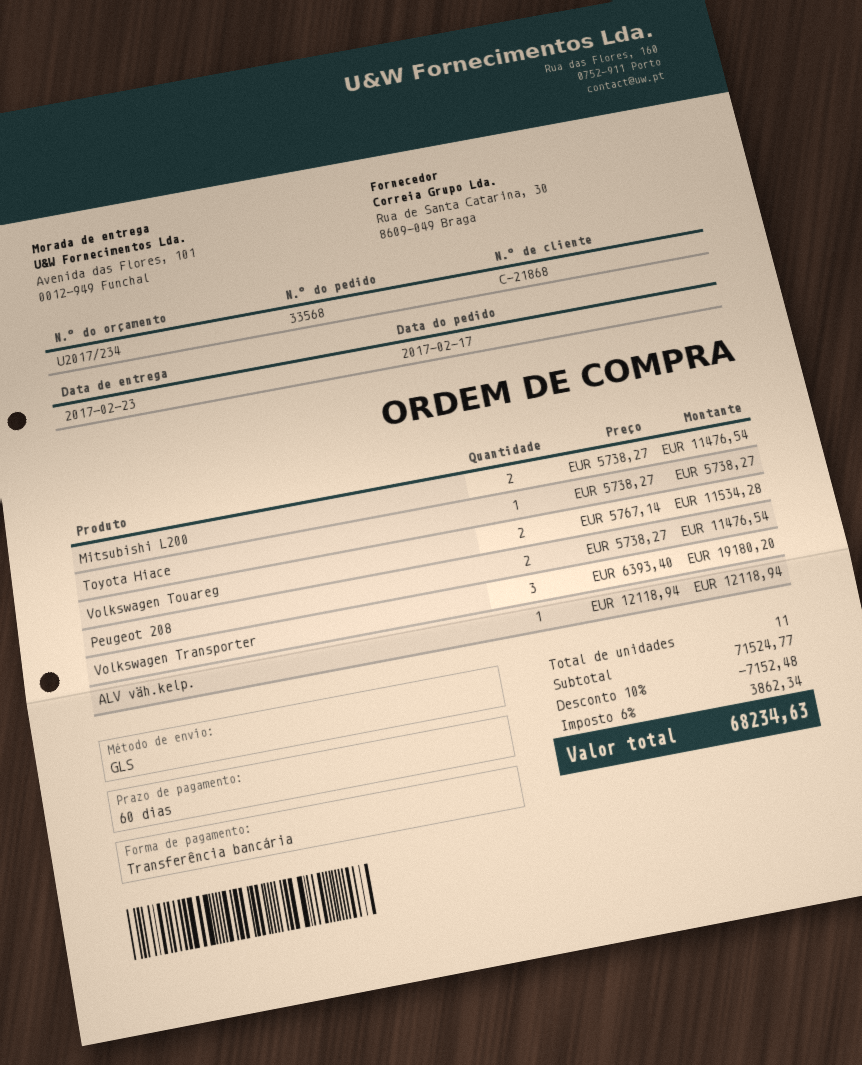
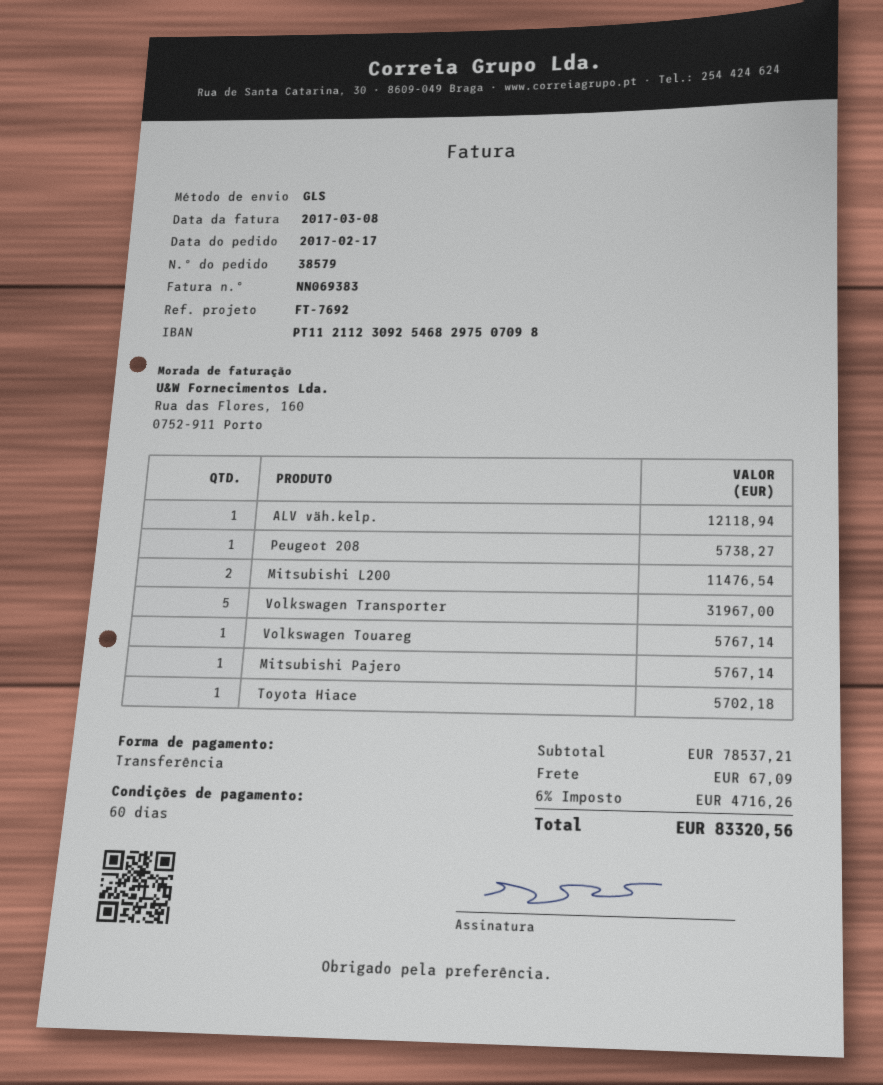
order number: 33568 -> 38579
Toyota Hiace: 1 for 5738.27 -> 1 for 5702.18
Volkswagen Touareg: 2 for 11534.28 -> 1 for 5767.14
Peugeot 208: 2 for 11476.54 -> 1 for 5738.27
Volkswagen Transporter: 3 for 19180.20 -> 5 for 31967.00
Mitsubishi Pajero: none -> 1 for 5767.14
subtotal: 71524.77 -> 78537.21
discount: 10% = 7152.48 -> none
shipping: none -> 67.09
tax: 6% = 3862.34 -> 6% = 4716.26
total: 68234.63 -> 83320.56

